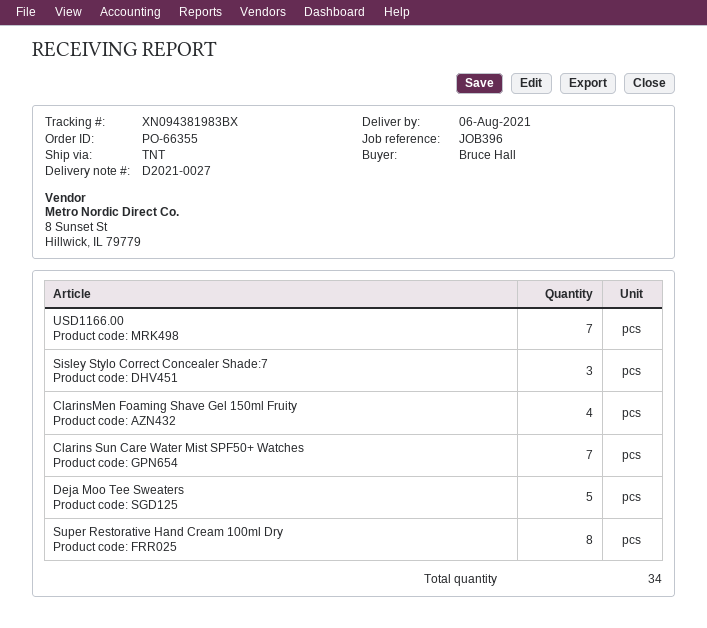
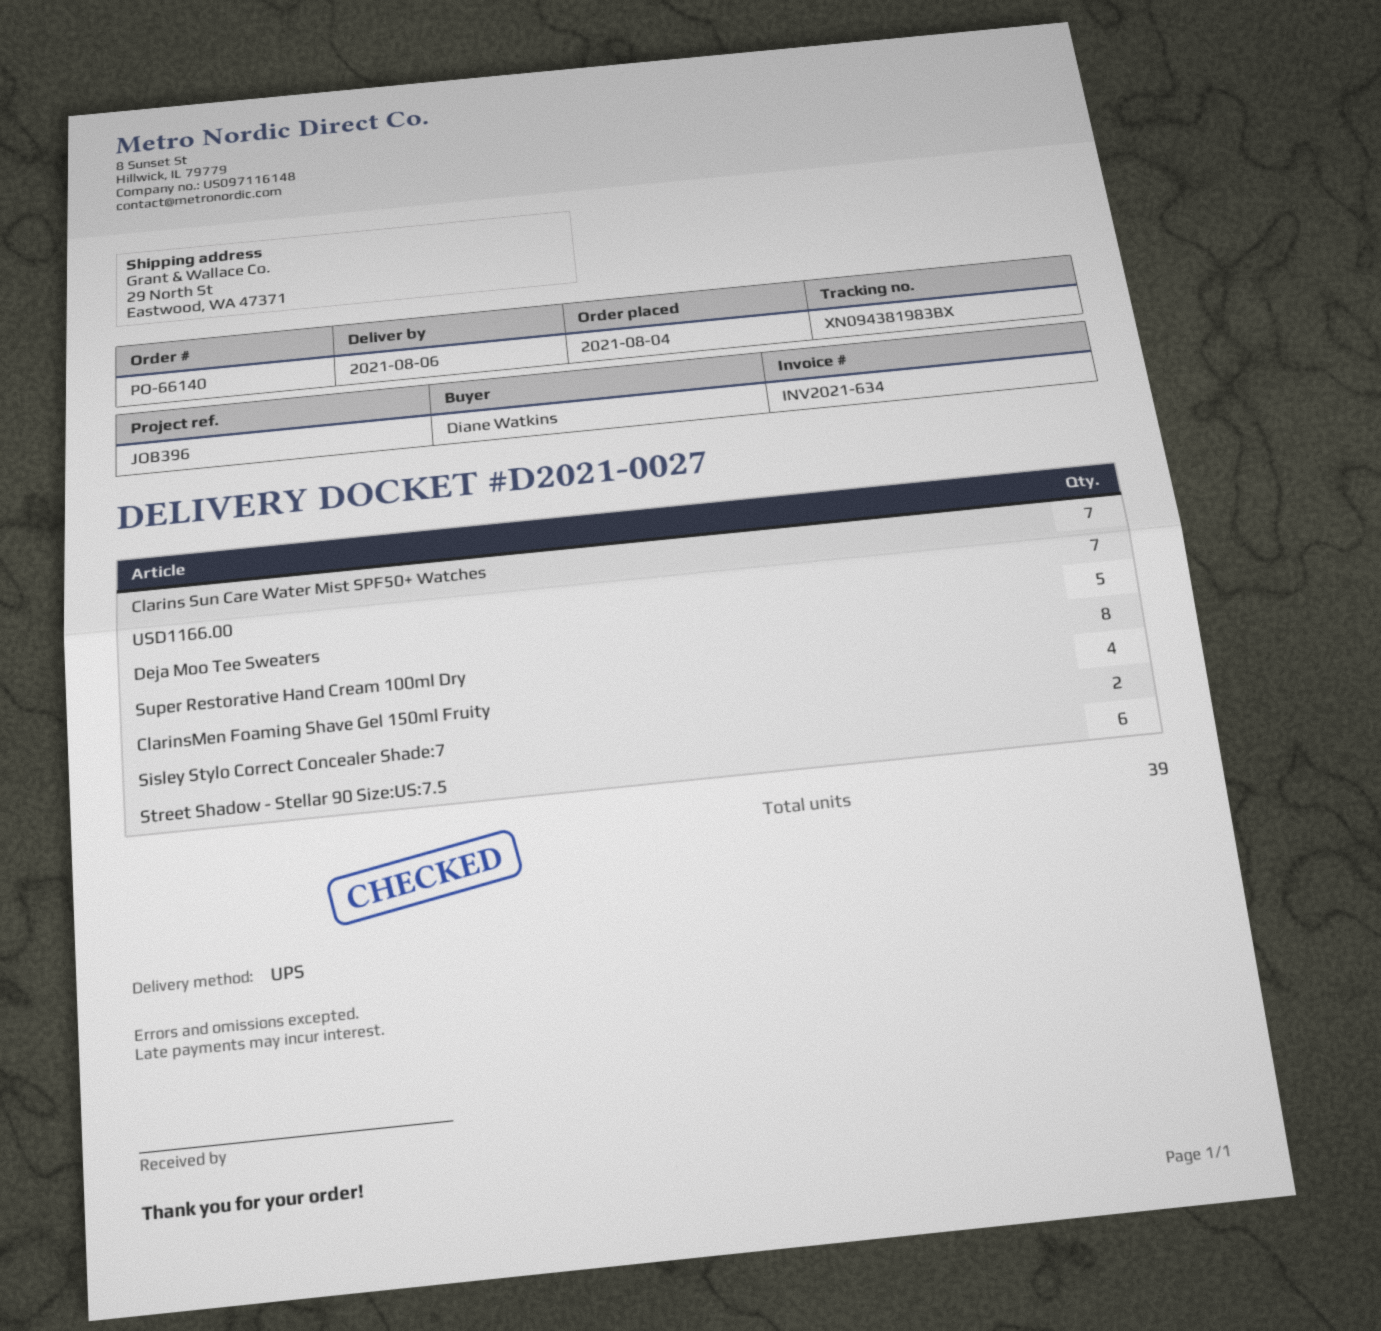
order number: PO-66355 -> PO-66140
ordered by: Bruce Hall -> Diane Watkins
shipping method: TNT -> UPS
Sisley Stylo Correct Concealer Shade:7: 3 -> 2
Street Shadow - Stellar 90 Size:US:7.5: none -> 6
total quantity: 34 -> 39

